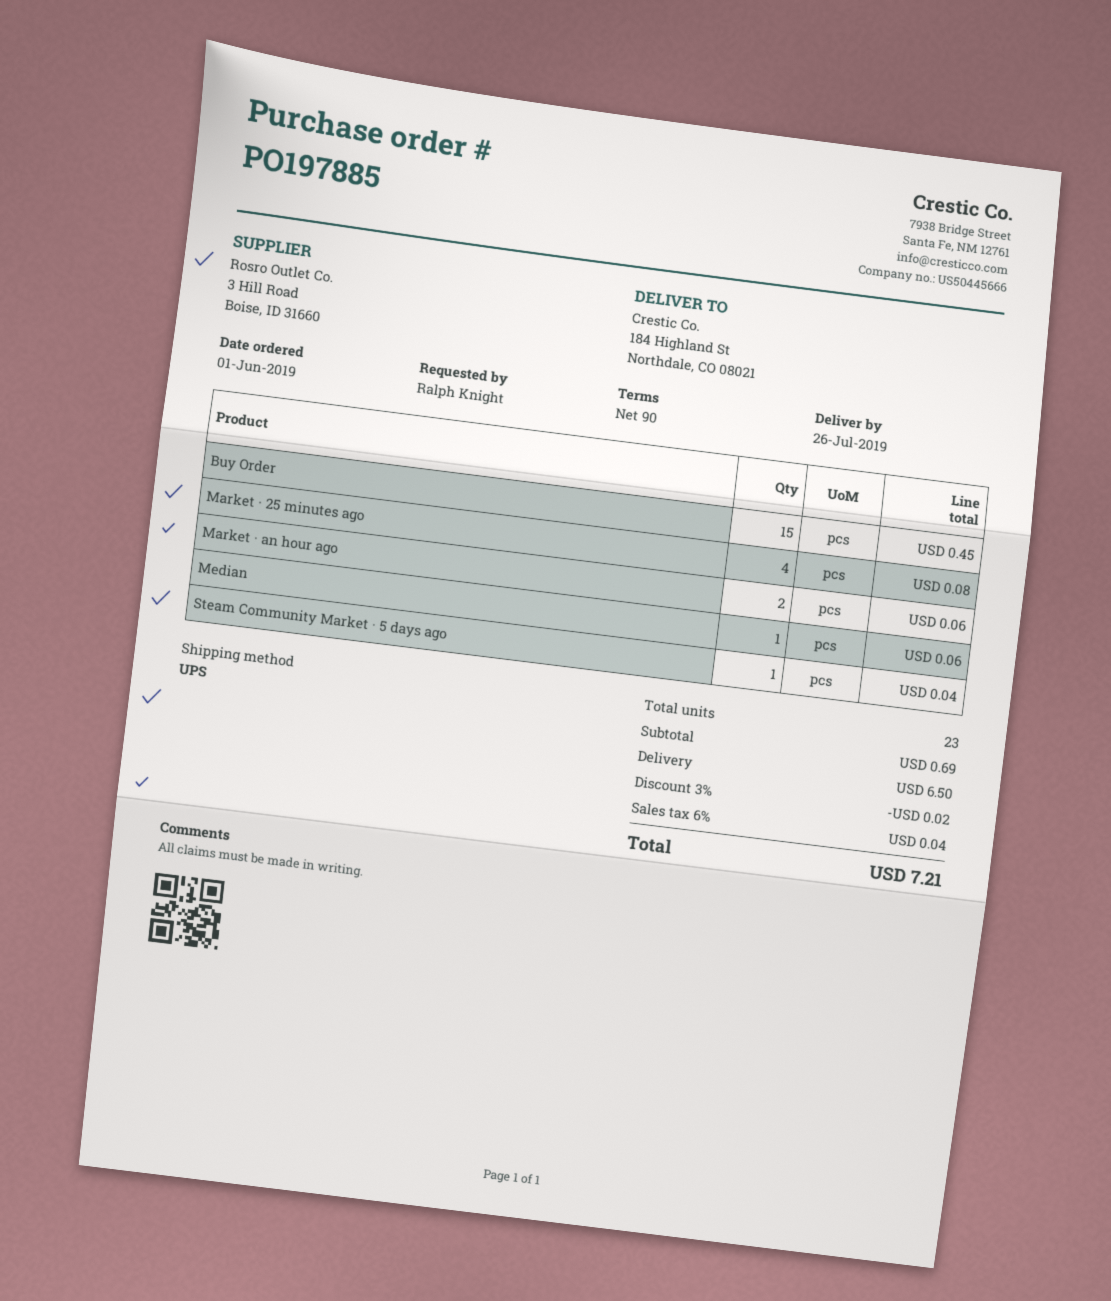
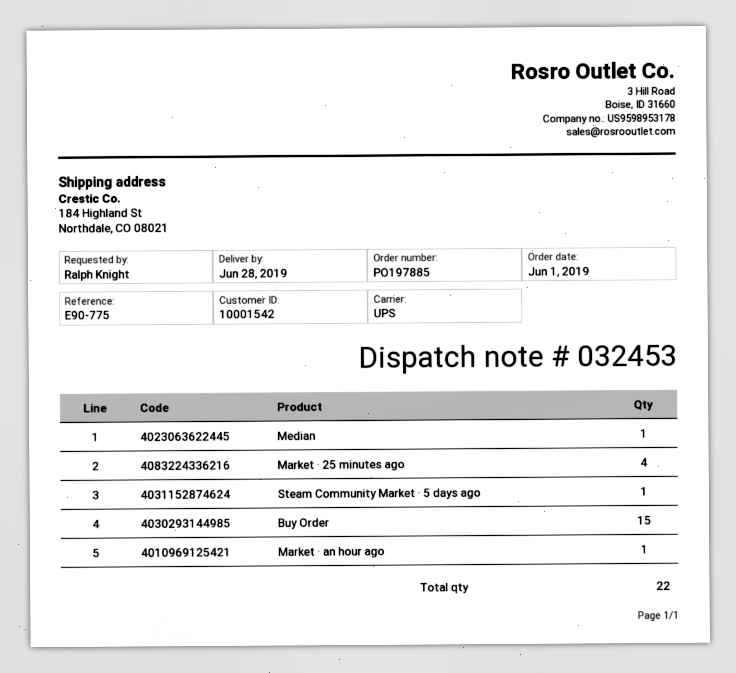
delivery date: 2019-07-26 -> 2019-06-28
Market · an hour ago: 2 -> 1
total quantity: 23 -> 22

